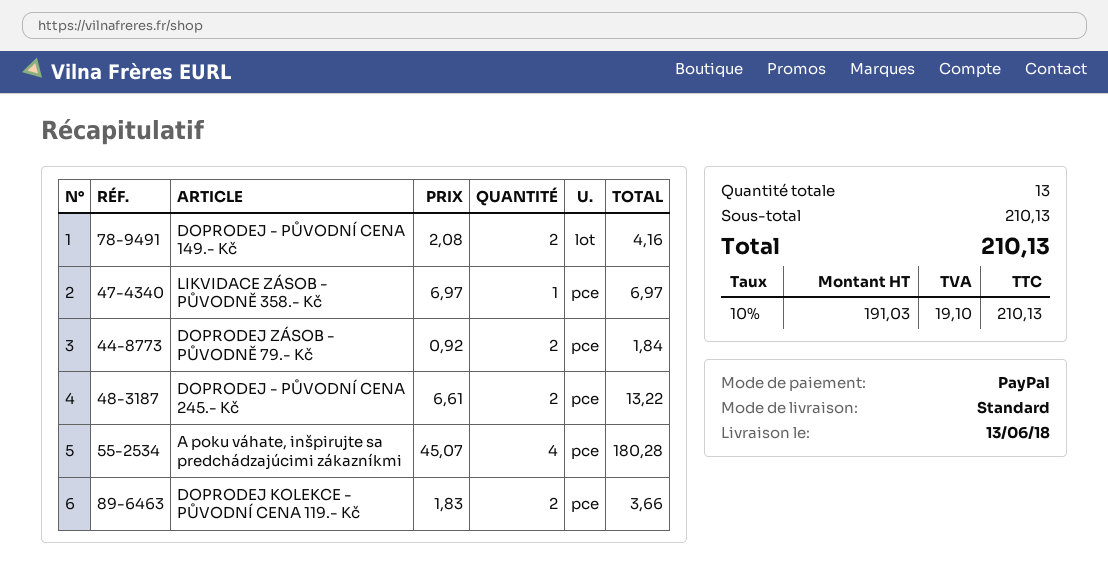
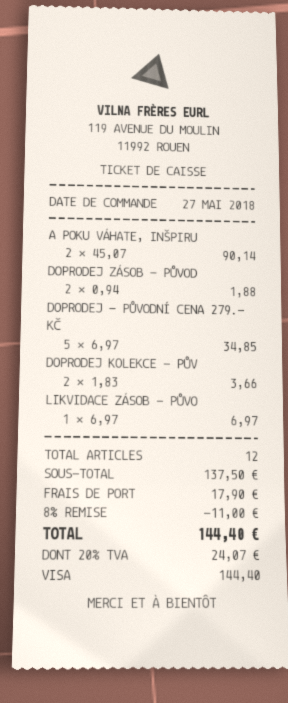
payment method: PayPal -> Visa
DOPRODEJ - PŮVODNÍ CENA 149.- Kč: 2 x 2.08 = 4.16 -> none
DOPRODEJ ZÁSOB - PŮVODNĚ 79.- Kč: 2 x 0.92 = 1.84 -> 2 x 0.94 = 1.88
DOPRODEJ - PŮVODNÍ CENA 245.- Kč: 2 x 6.61 = 13.22 -> none
A poku váhate, inšpirujte sa predchádzajúcimi zákazníkmi: 4 x 45.07 = 180.28 -> 2 x 45.07 = 90.14
DOPRODEJ - PŮVODNÍ CENA 279.- KČ: none -> 5 x 6.97 = 34.85
total quantity: 13 -> 12
subtotal: 210.13 -> 137.50
discount: none -> 8% = 11.00
shipping: none -> 17.90
tax: 10% = 19.10 -> 20% = 24.07
total: 210.13 -> 144.40

